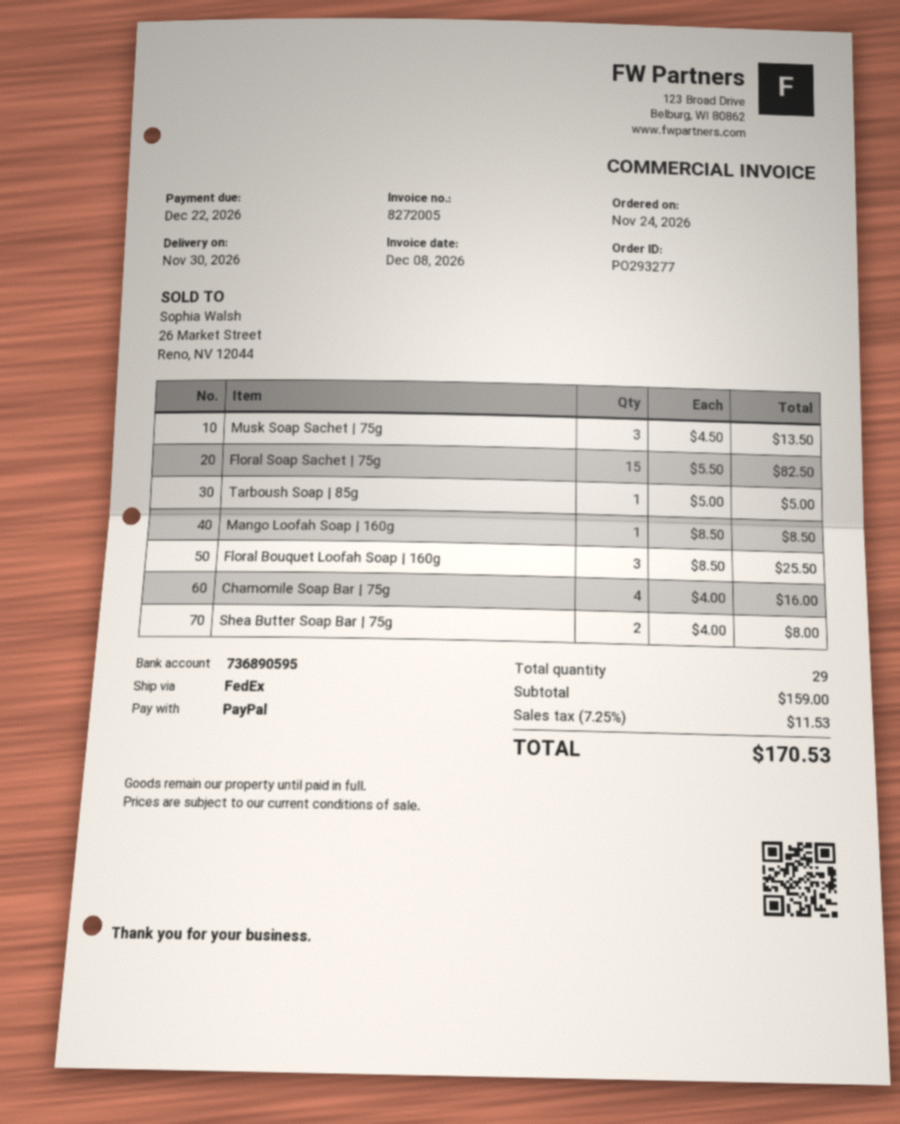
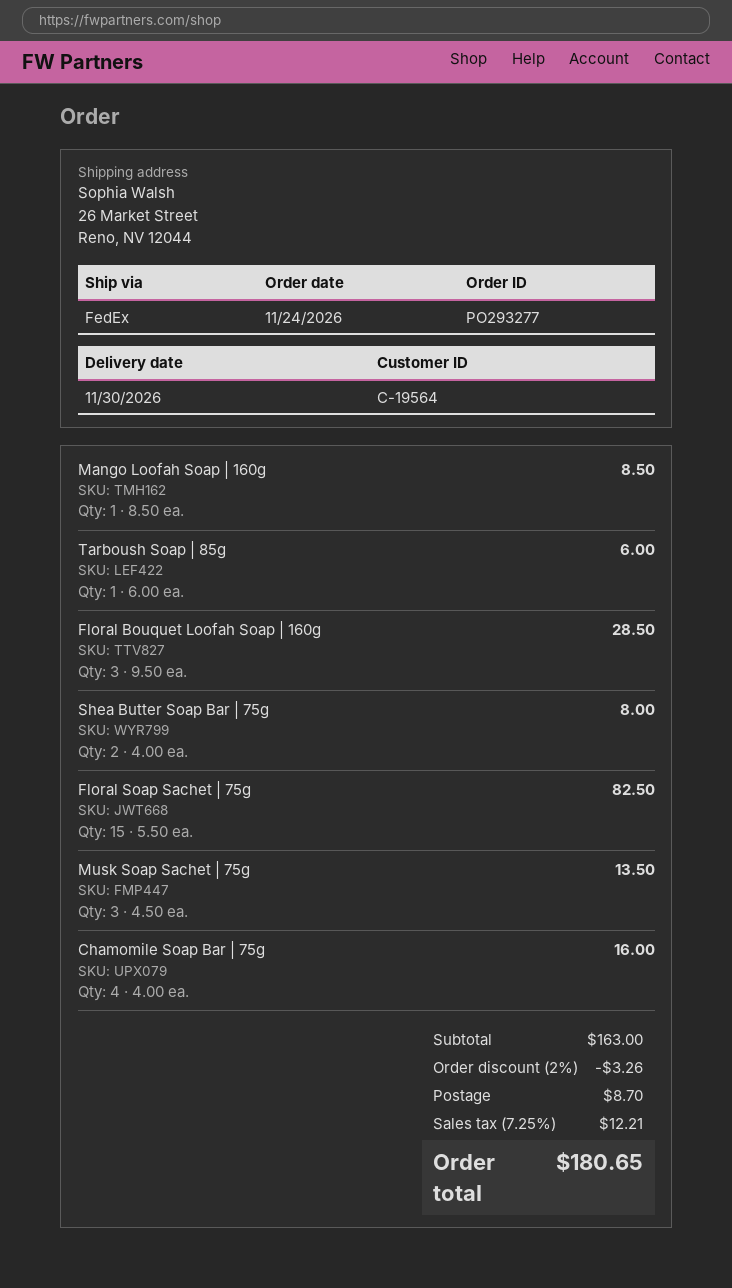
Tarboush Soap | 85g: 1 x 5.00 = 5.00 -> 1 x 6.00 = 6.00
Floral Bouquet Loofah Soap | 160g: 3 x 8.50 = 25.50 -> 3 x 9.50 = 28.50
subtotal: 159.00 -> 163.00
discount: none -> 2% = 3.26
shipping: none -> 8.70
tax: 7.25% = 11.53 -> 7.25% = 12.21
total: 170.53 -> 180.65

